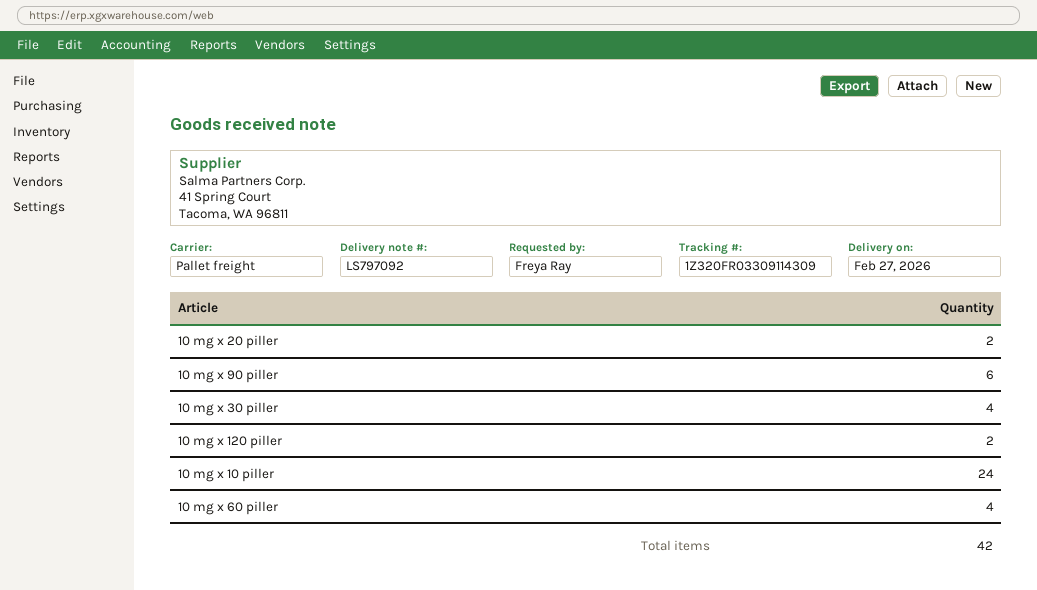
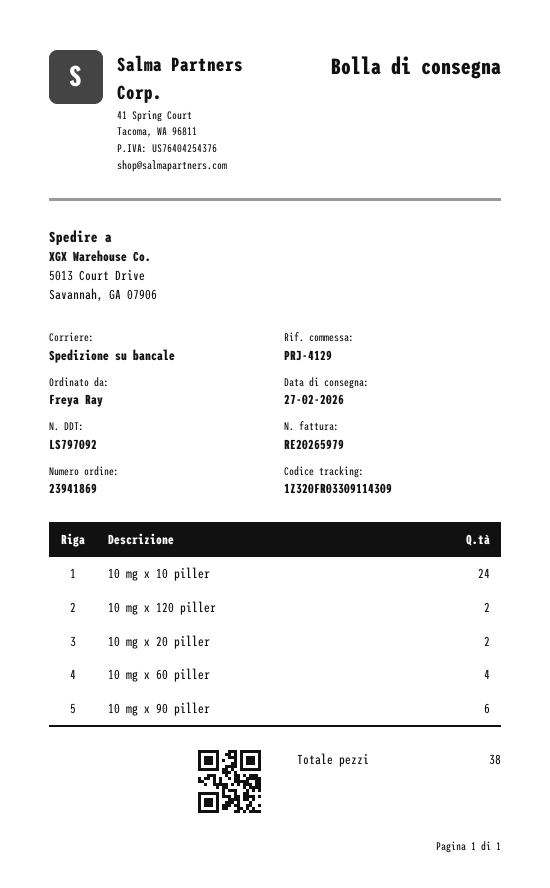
10 mg x 30 piller: 4 -> none
total quantity: 42 -> 38

